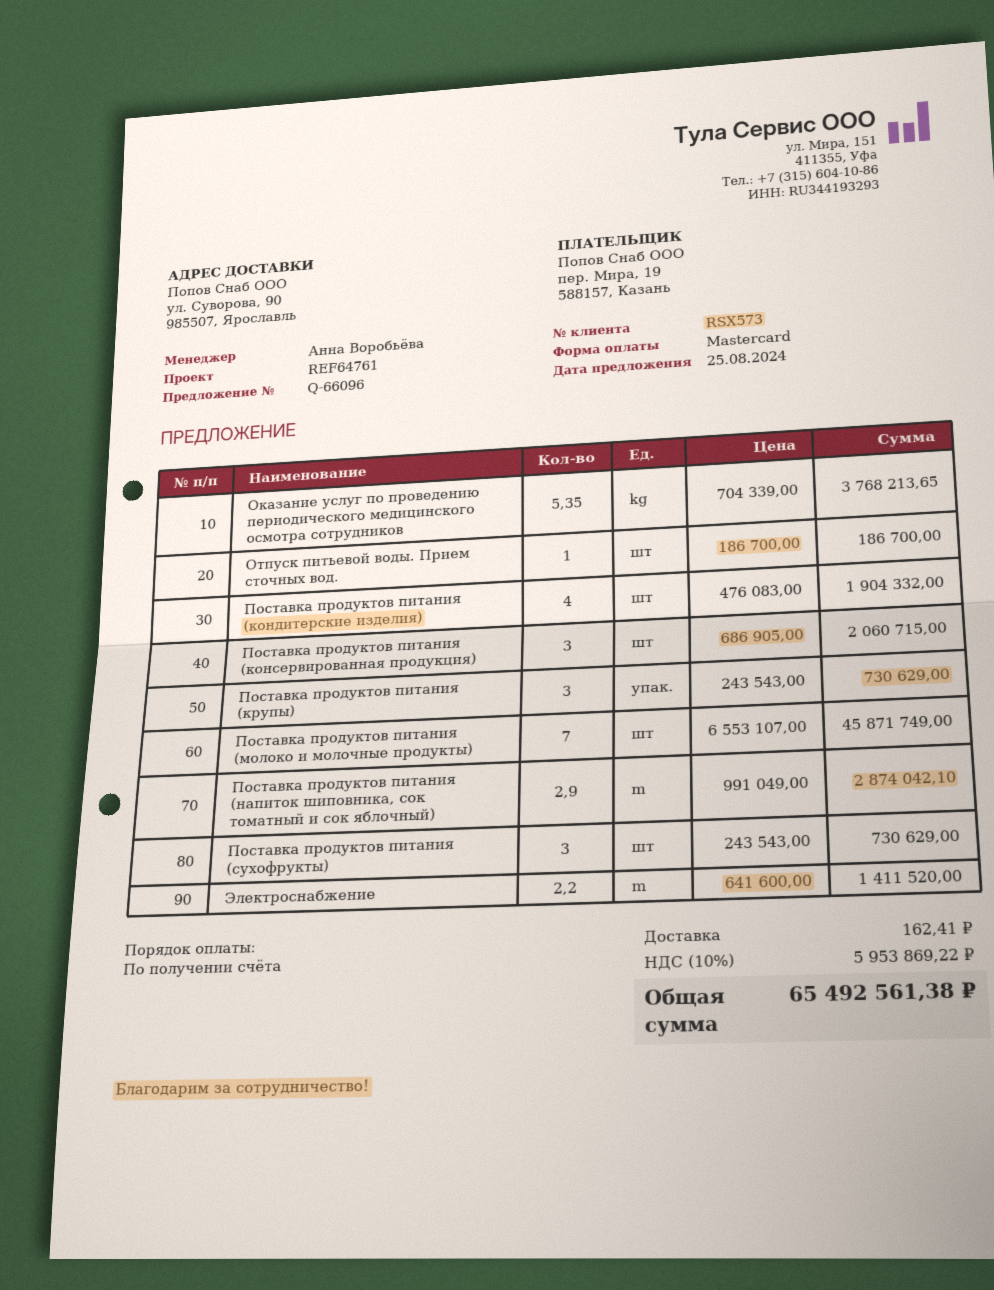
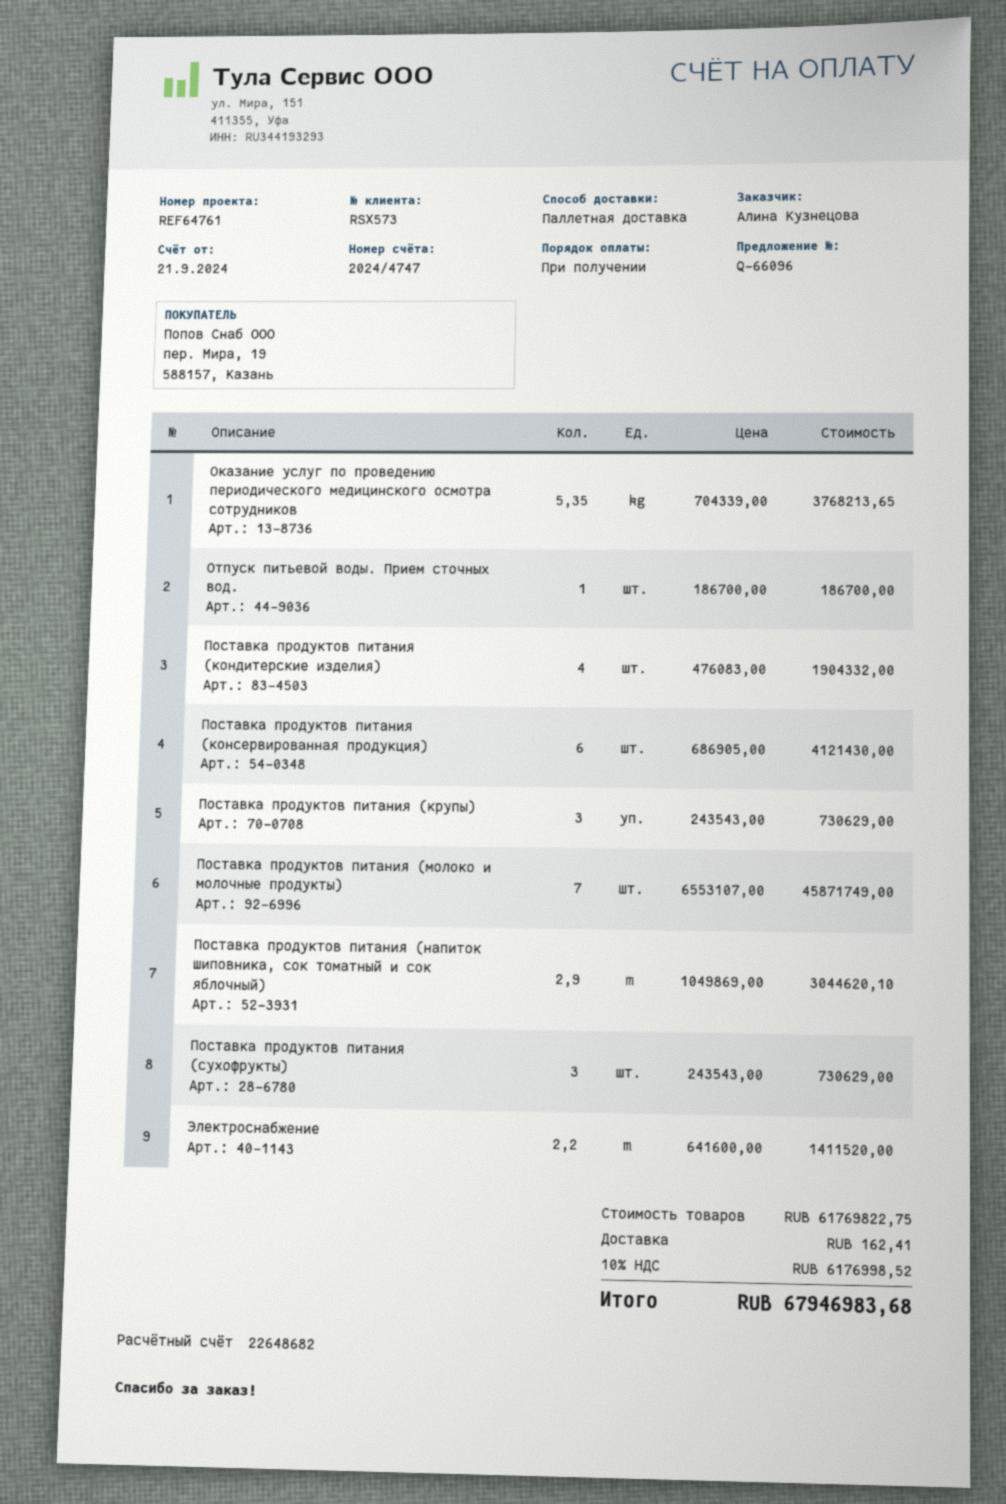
Поставка продуктов питания (консервированная продукция): 3 x 686905.00 = 2060715.00 -> 6 x 686905.00 = 4121430.00
Поставка продуктов питания (напиток шиповника, сок томатный и сок яблочный): 2.9 x 991049.00 = 2874042.10 -> 2.9 x 1049869.00 = 3044620.10
tax: 10% = 5953869.22 -> 10% = 6176998.52
total: 65492561.38 -> 67946983.68

